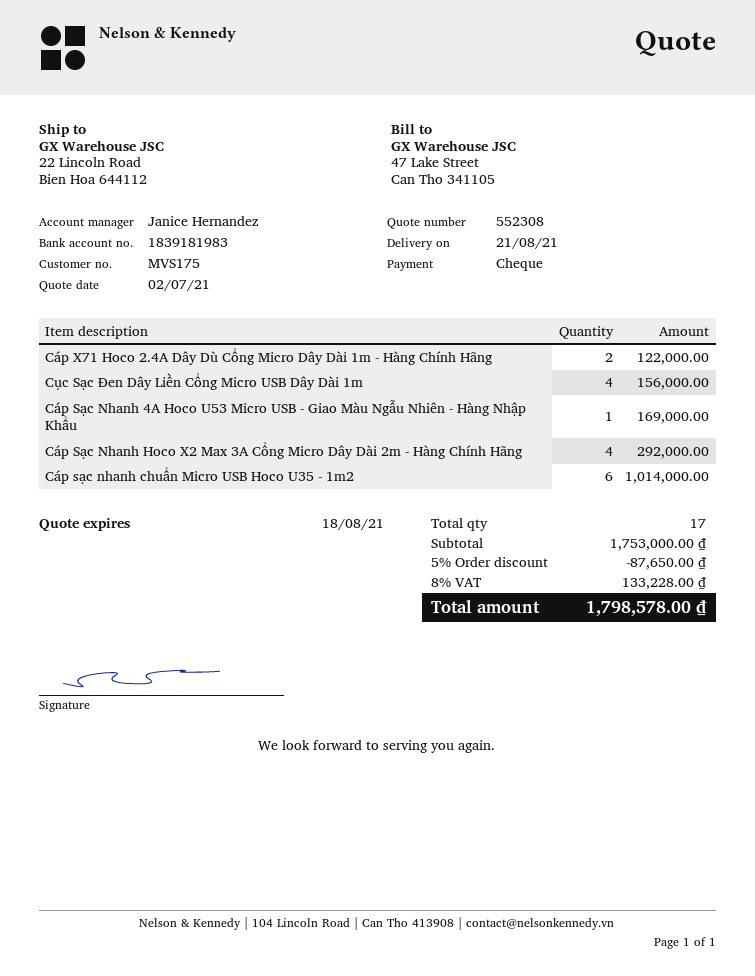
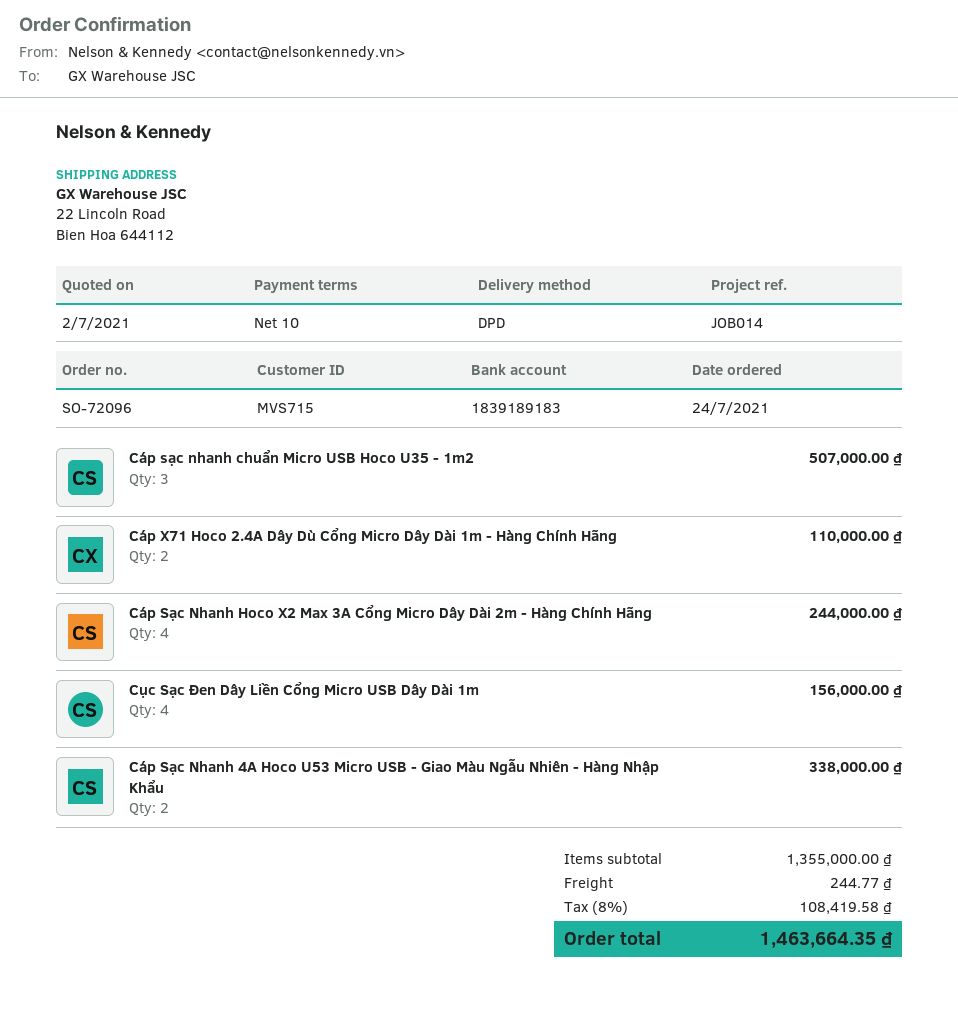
customer number: MVS175 -> MVS715
bank account: 1839181983 -> 1839189183
Cáp X71 Hoco 2.4A Dây Dù Cổng Micro Dây Dài 1m - Hàng Chính Hãng: 2 for 122000.00 -> 2 for 110000.00
Cáp Sạc Nhanh 4A Hoco U53 Micro USB - Giao Màu Ngẫu Nhiên - Hàng Nhập Khẩu: 1 for 169000.00 -> 2 for 338000.00
Cáp Sạc Nhanh Hoco X2 Max 3A Cổng Micro Dây Dài 2m - Hàng Chính Hãng: 4 for 292000.00 -> 4 for 244000.00
Cáp sạc nhanh chuẩn Micro USB Hoco U35 - 1m2: 6 for 1014000.00 -> 3 for 507000.00
subtotal: 1753000.00 -> 1355000.00
discount: 5% = 87650.00 -> none
shipping: none -> 244.77
tax: 8% = 133228.00 -> 8% = 108419.58
total: 1798578.00 -> 1463664.35

